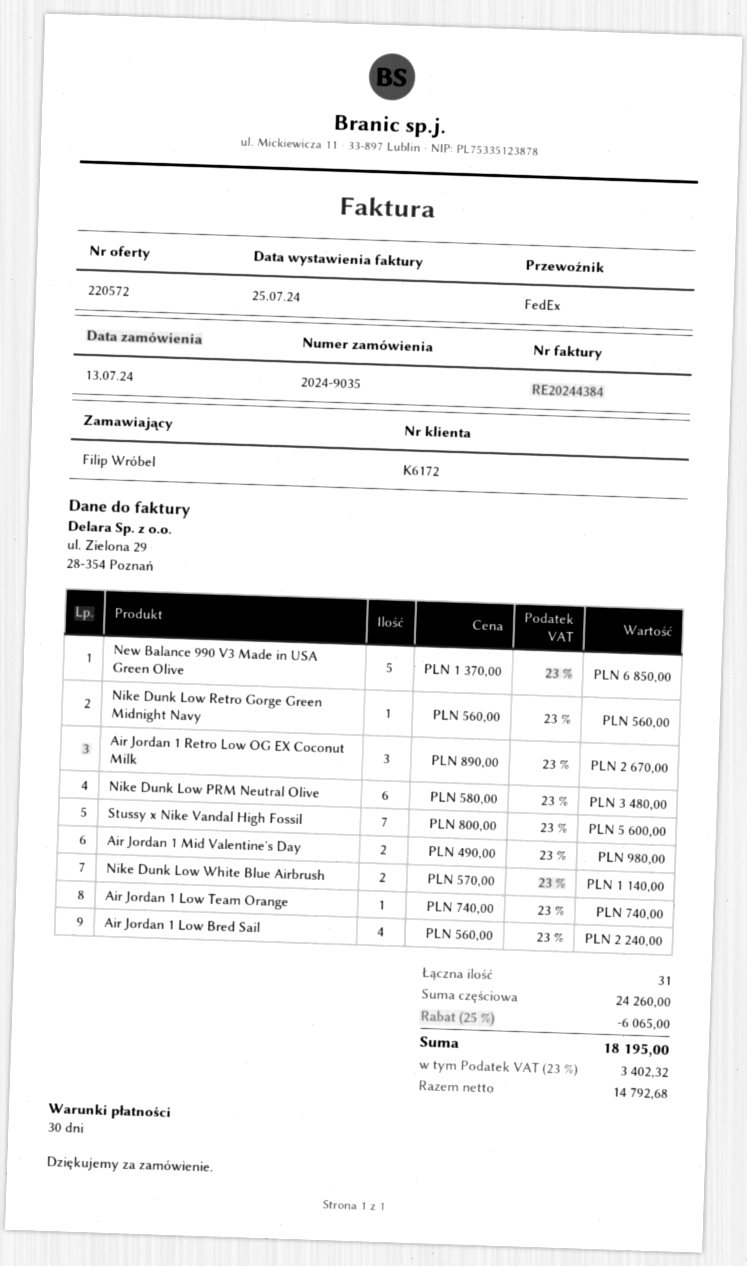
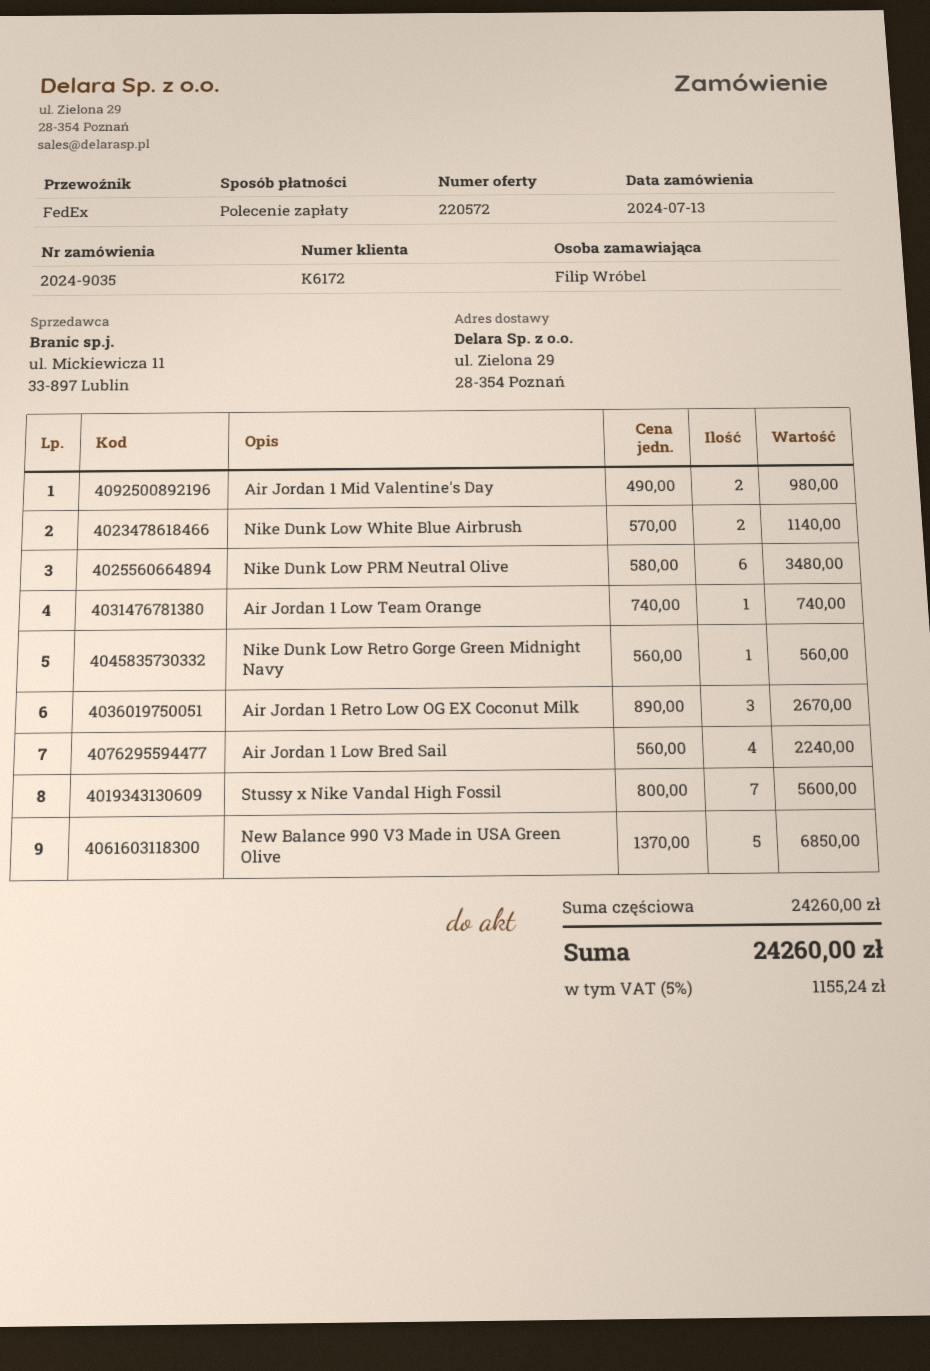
discount: 25% = 6065.00 -> none
tax: 23% = 3402.32 -> 5% = 1155.24
total: 18195.00 -> 24260.00

